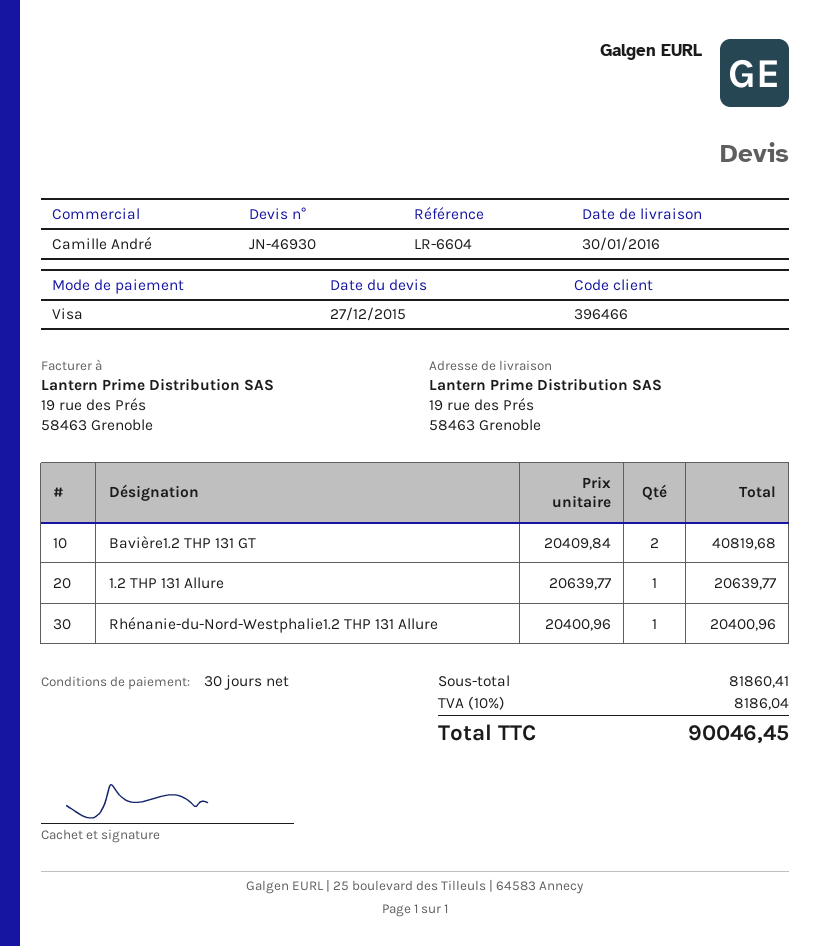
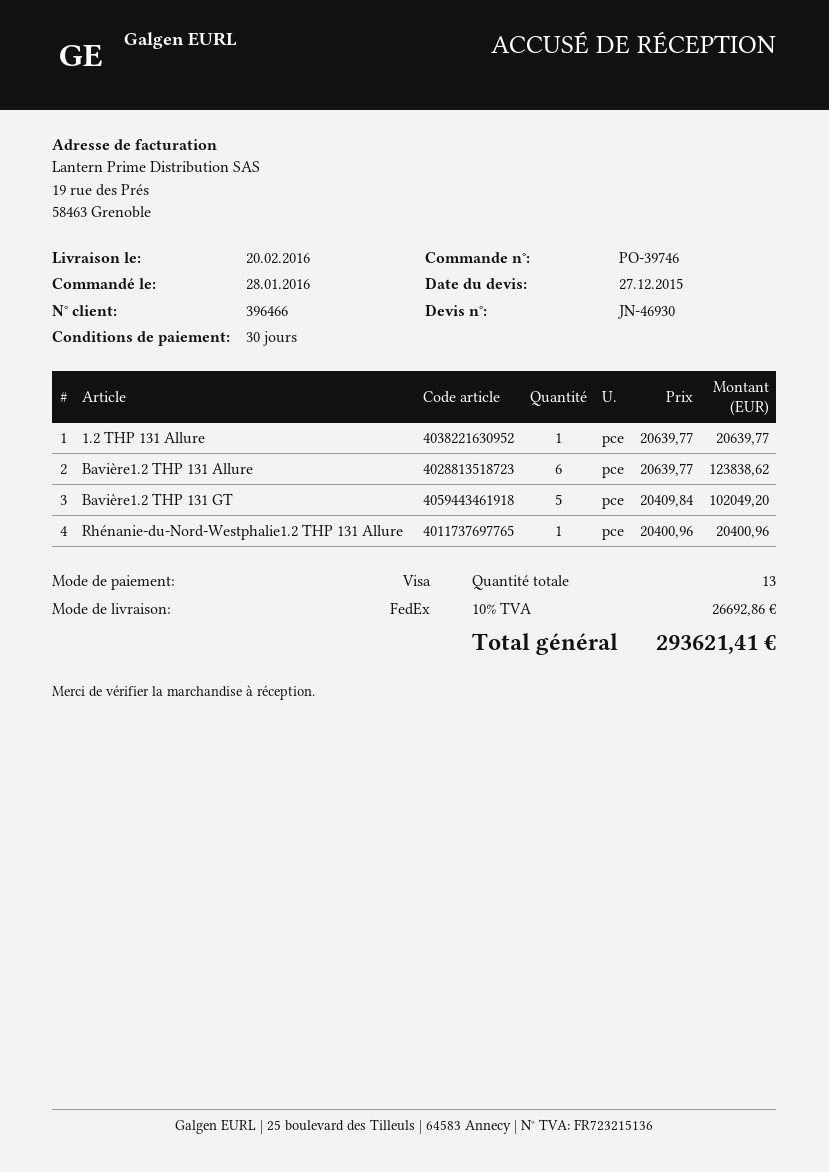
delivery date: 2016-01-30 -> 2016-02-20
Bavière1.2 THP 131 GT: 2 x 20409.84 = 40819.68 -> 5 x 20409.84 = 102049.20
Bavière1.2 THP 131 Allure: none -> 6 x 20639.77 = 123838.62
tax: 10% = 8186.04 -> 10% = 26692.86
total: 90046.45 -> 293621.41

